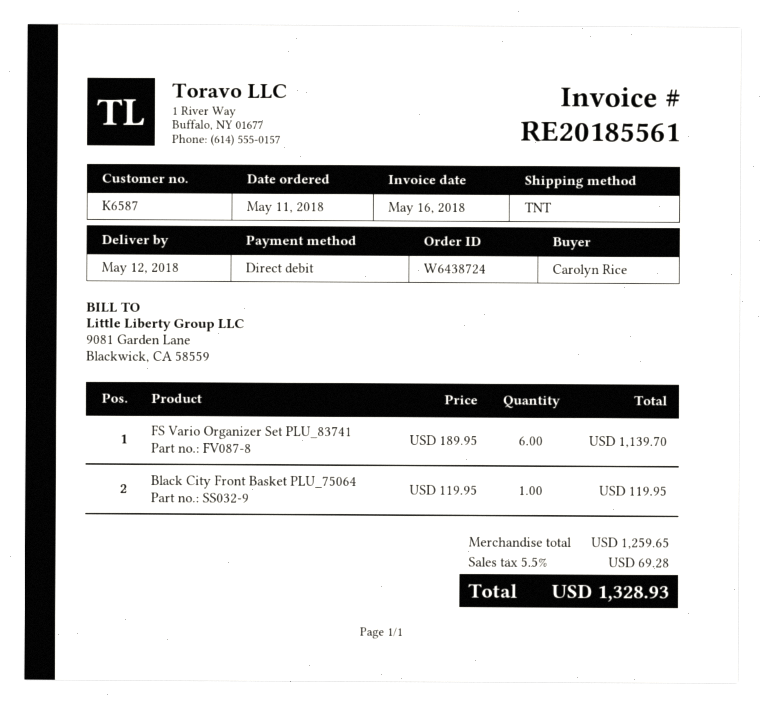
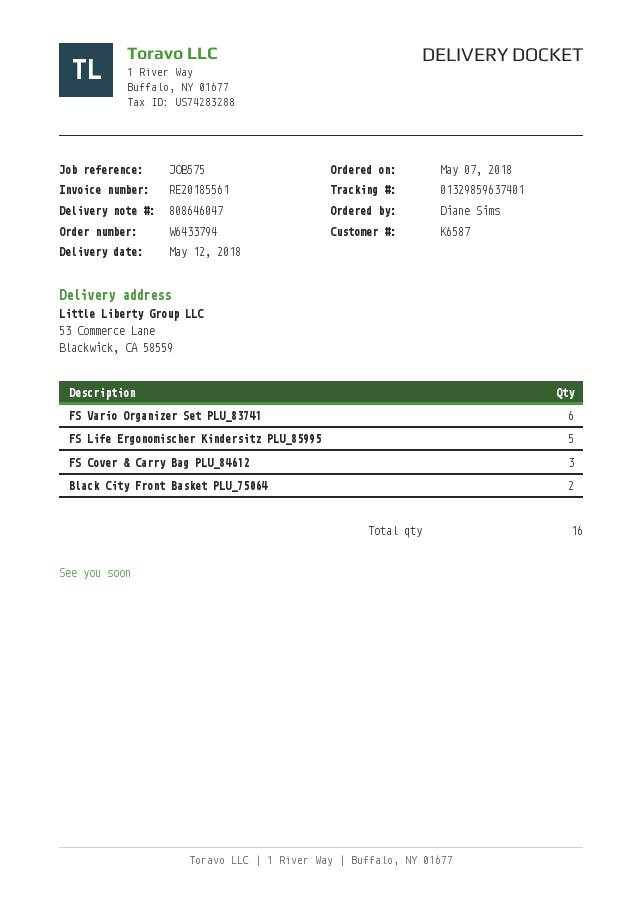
order number: W6438724 -> W6433794
order date: 2018-05-11 -> 2018-05-07
ordered by: Carolyn Rice -> Diane Sims
Black City Front Basket PLU_75064: 1 -> 2
FS Life Ergonomischer Kindersitz PLU_85995: none -> 5
FS Cover & Carry Bag PLU_84612: none -> 3

